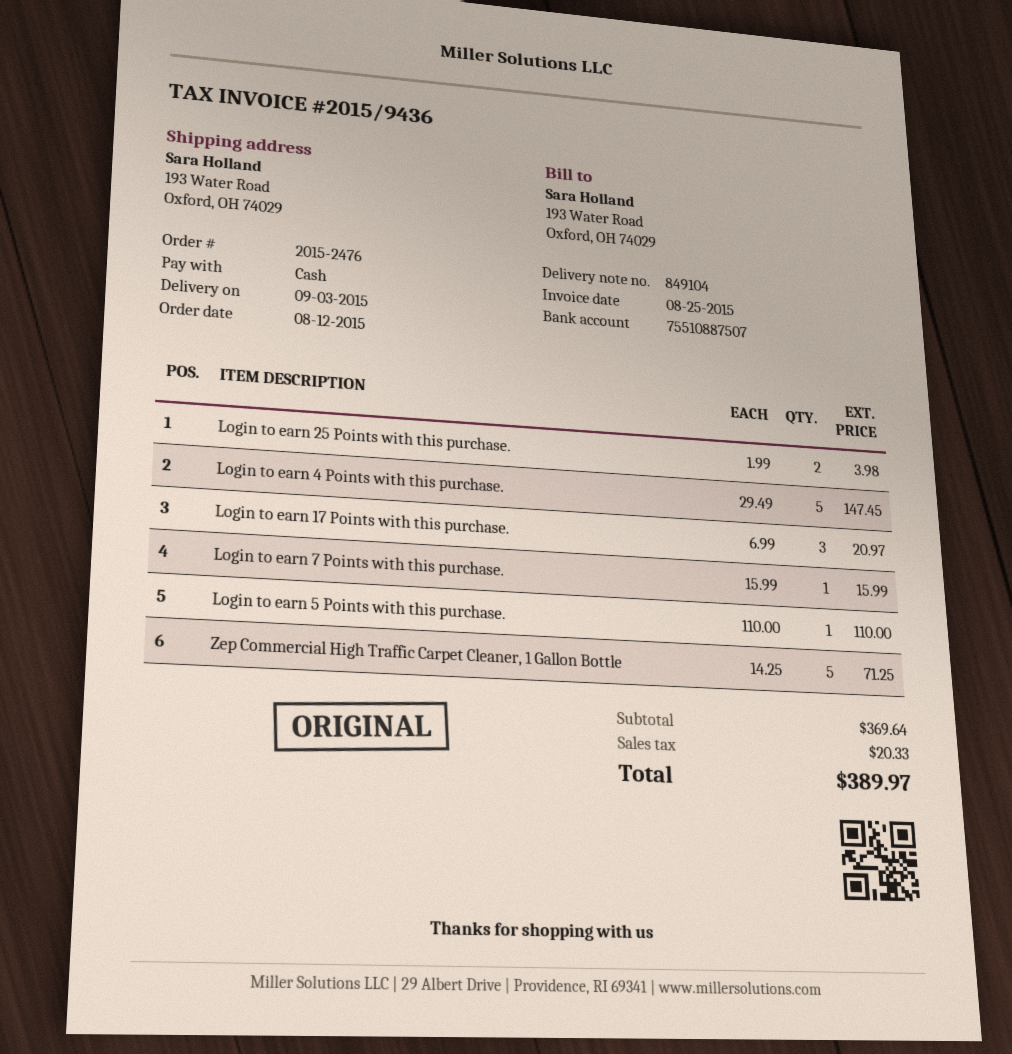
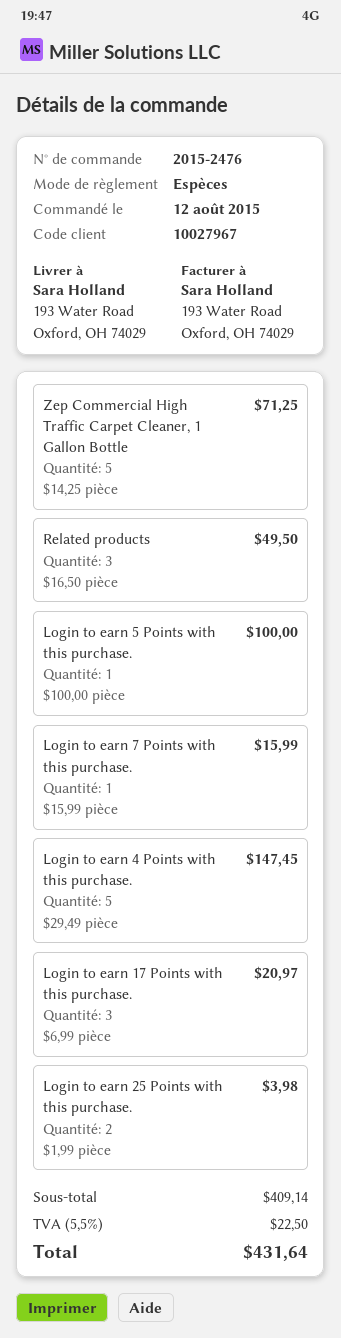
Login to earn 5 Points with this purchase.: 1 x 110.00 = 110.00 -> 1 x 100.00 = 100.00
Related products: none -> 3 x 16.50 = 49.50
subtotal: 369.64 -> 409.14
tax: 20.33 -> 22.50
total: 389.97 -> 431.64

